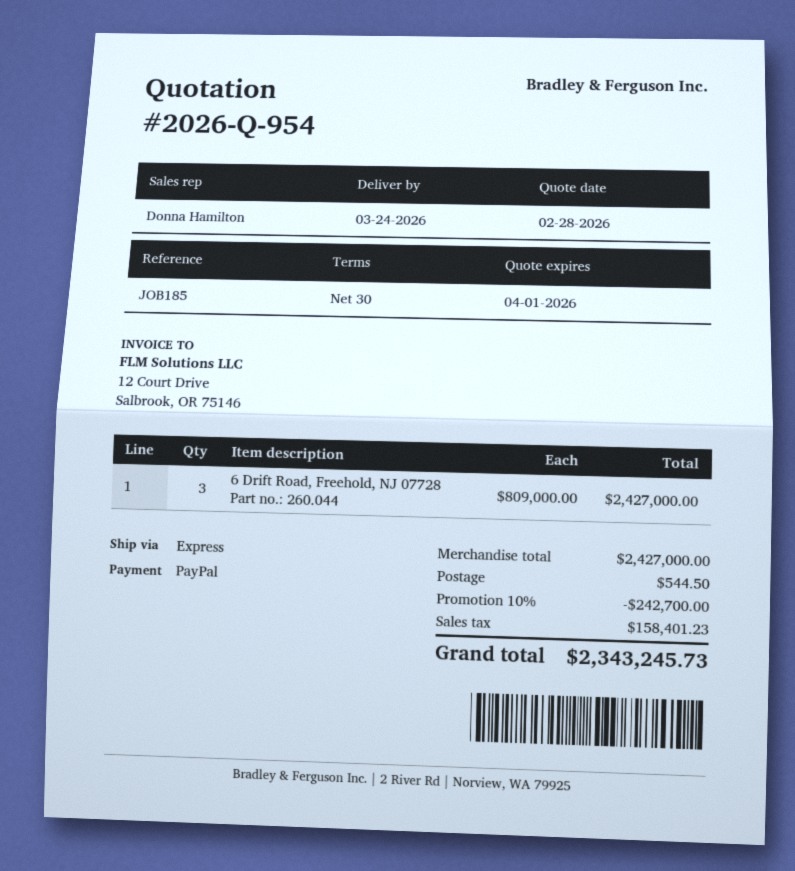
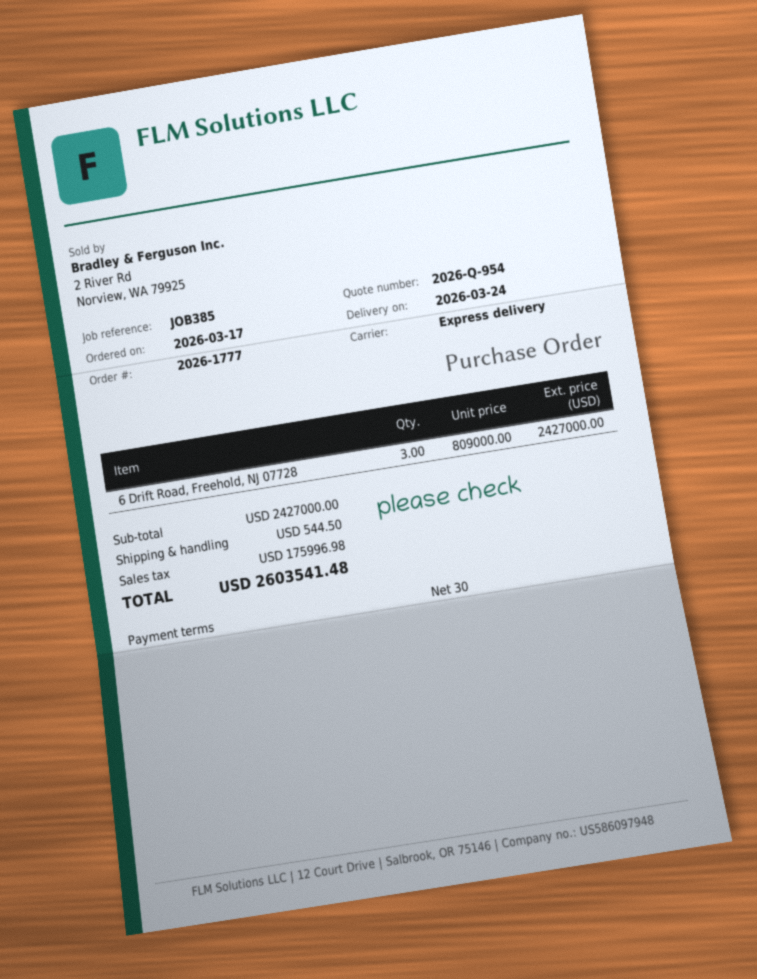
reference: JOB185 -> JOB385
discount: 10% = 242700.00 -> none
tax: 158401.23 -> 175996.98
total: 2343245.73 -> 2603541.48

